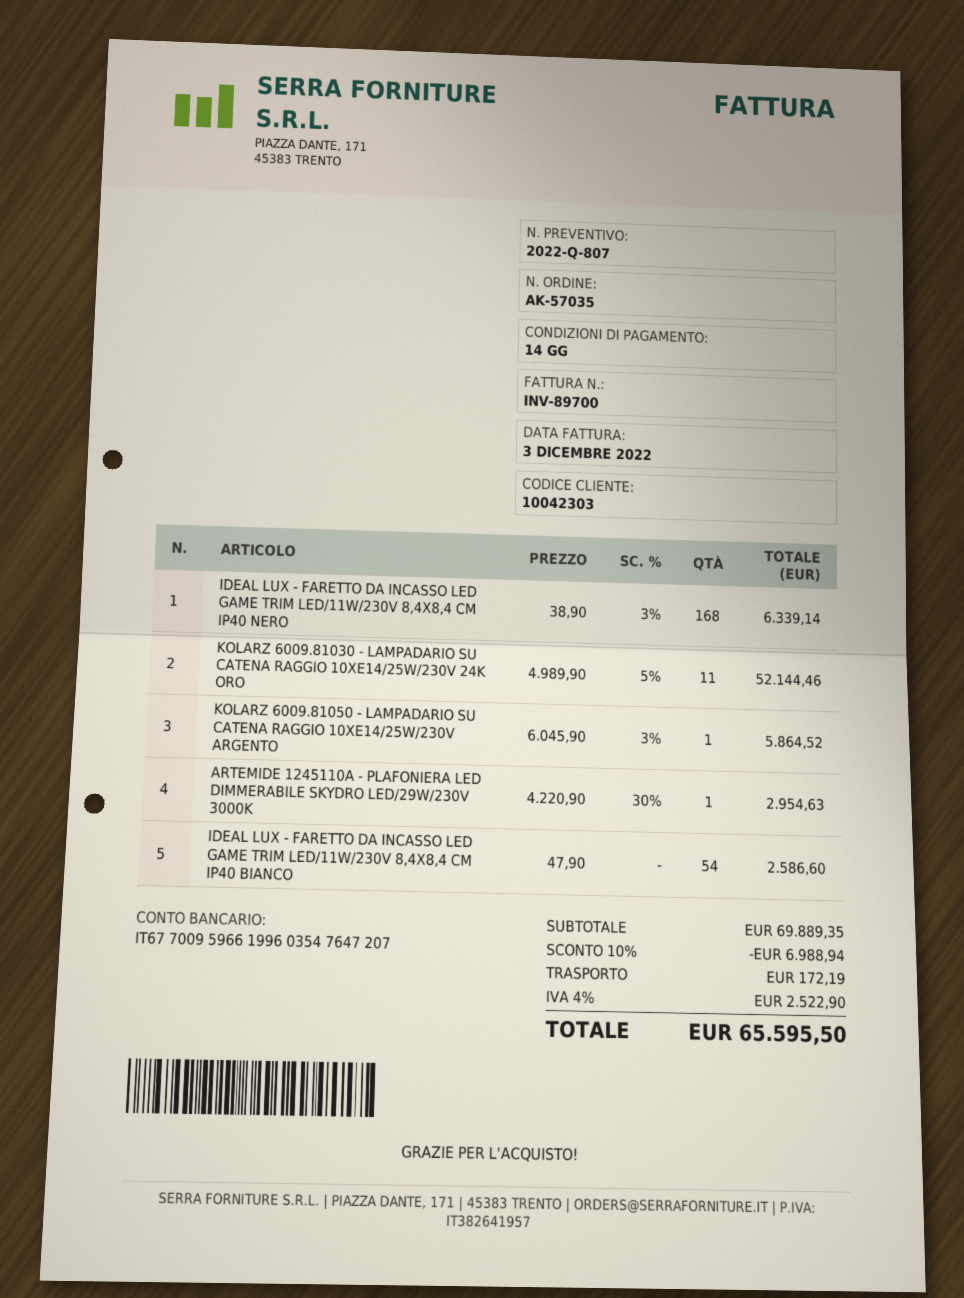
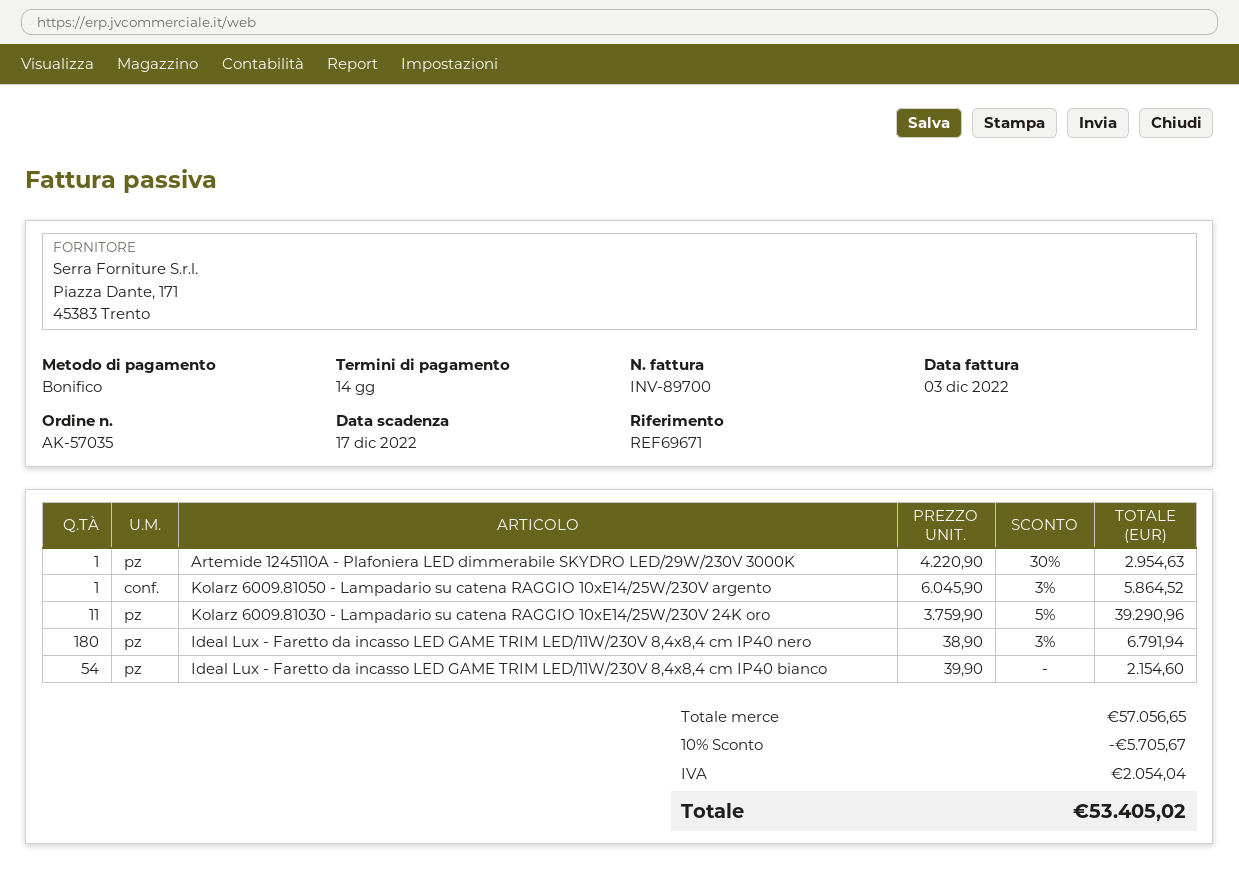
IDEAL LUX - FARETTO DA INCASSO LED GAME TRIM LED/11W/230V 8,4X8,4 CM IP40 NERO: 168 x 38.90 - 3% = 6339.14 -> 180 x 38.90 - 3% = 6791.94
KOLARZ 6009.81030 - LAMPADARIO SU CATENA RAGGIO 10XE14/25W/230V 24K ORO: 11 x 4989.90 - 5% = 52144.46 -> 11 x 3759.90 - 5% = 39290.96
IDEAL LUX - FARETTO DA INCASSO LED GAME TRIM LED/11W/230V 8,4X8,4 CM IP40 BIANCO: 54 x 47.90 = 2586.60 -> 54 x 39.90 = 2154.60
subtotal: 69889.35 -> 57056.65
discount: 10% = 6988.94 -> 10% = 5705.67
shipping: 172.19 -> none
tax: 2522.90 -> 2054.04
total: 65595.50 -> 53405.02

